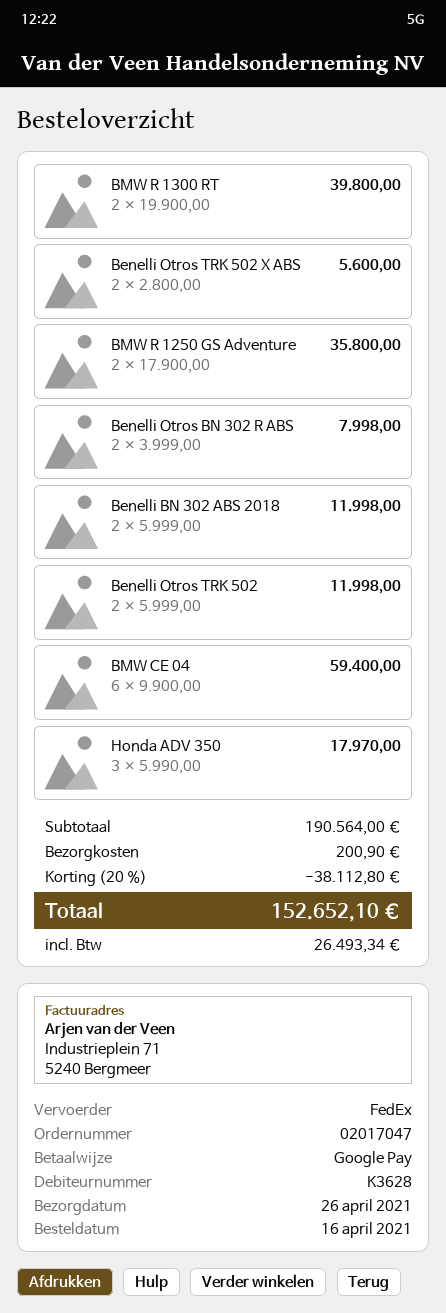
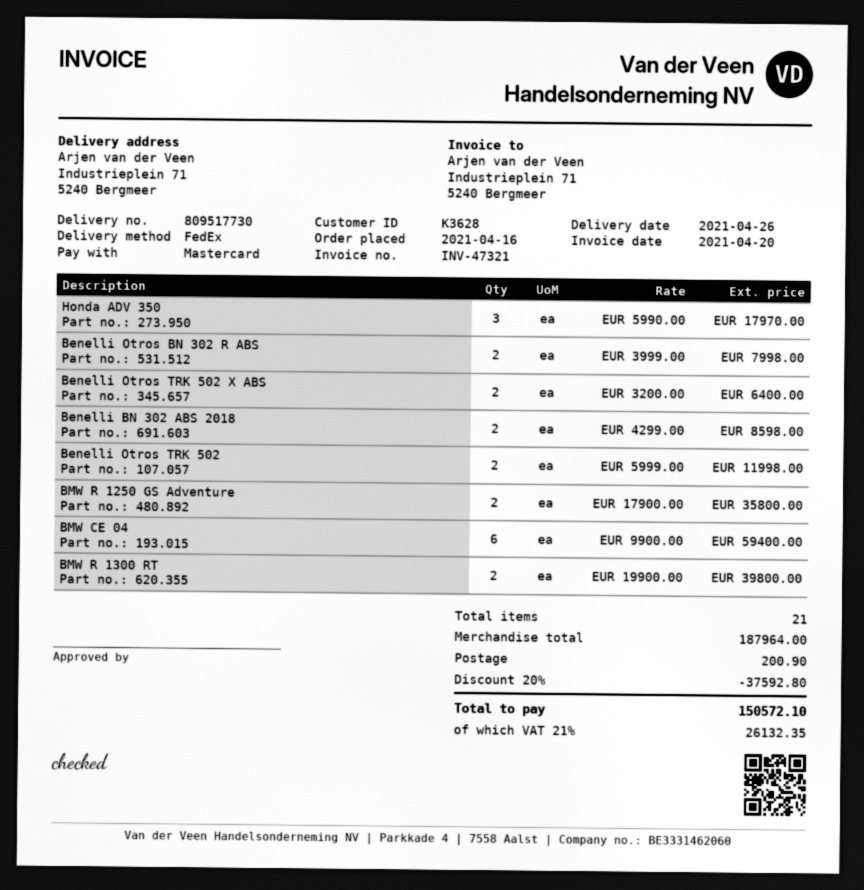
payment method: Google Pay -> Mastercard
Benelli Otros TRK 502 X ABS: 2 x 2800.00 = 5600.00 -> 2 x 3200.00 = 6400.00
Benelli BN 302 ABS 2018: 2 x 5999.00 = 11998.00 -> 2 x 4299.00 = 8598.00
subtotal: 190564.00 -> 187964.00
discount: 20% = 38112.80 -> 20% = 37592.80
tax: 26493.34 -> 26132.35
total: 152652.10 -> 150572.10

